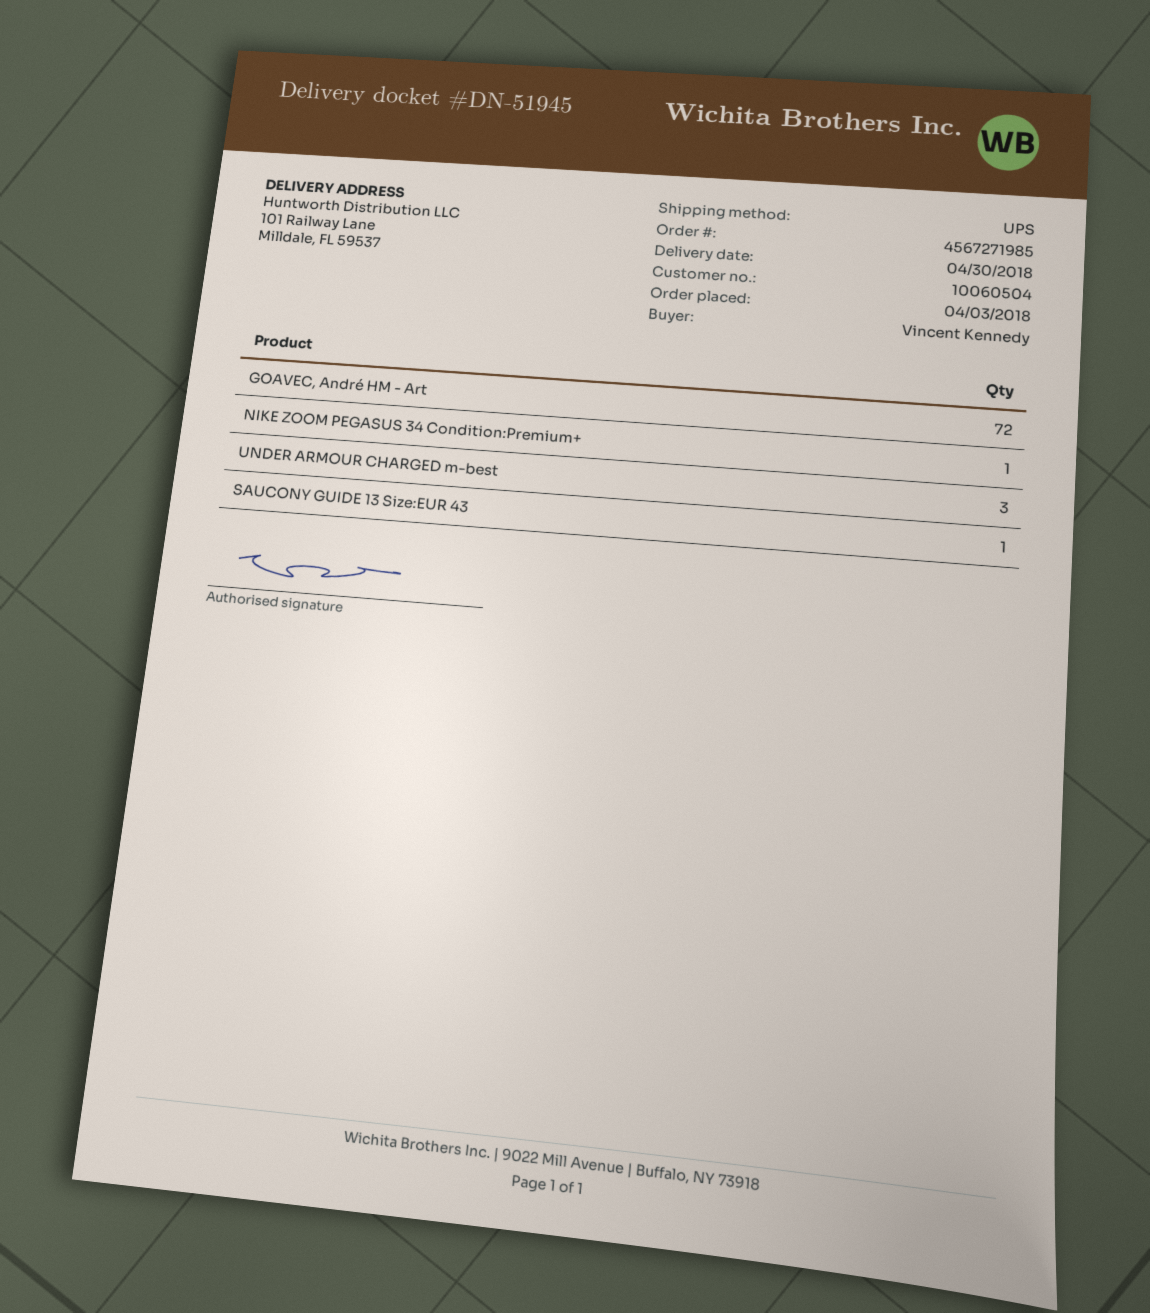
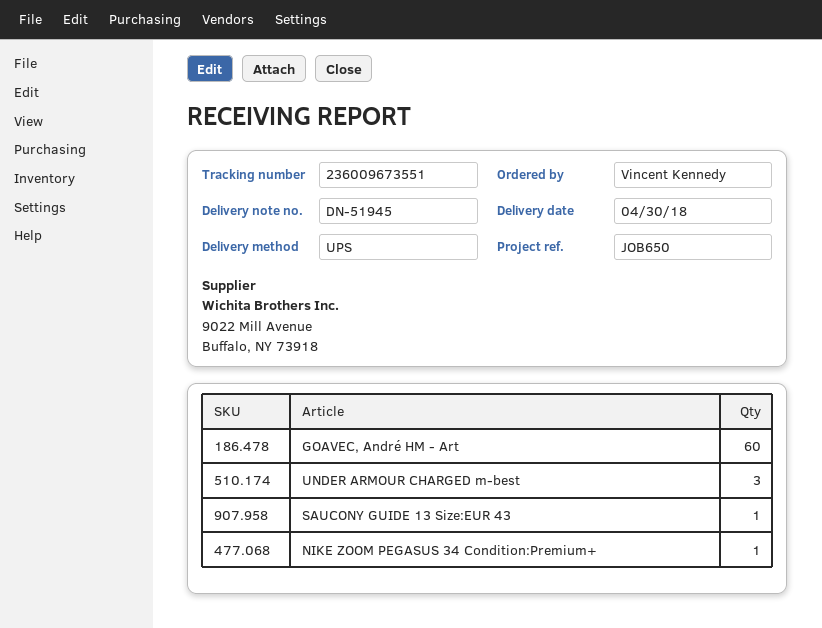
GOAVEC, André HM - Art: 72 -> 60

